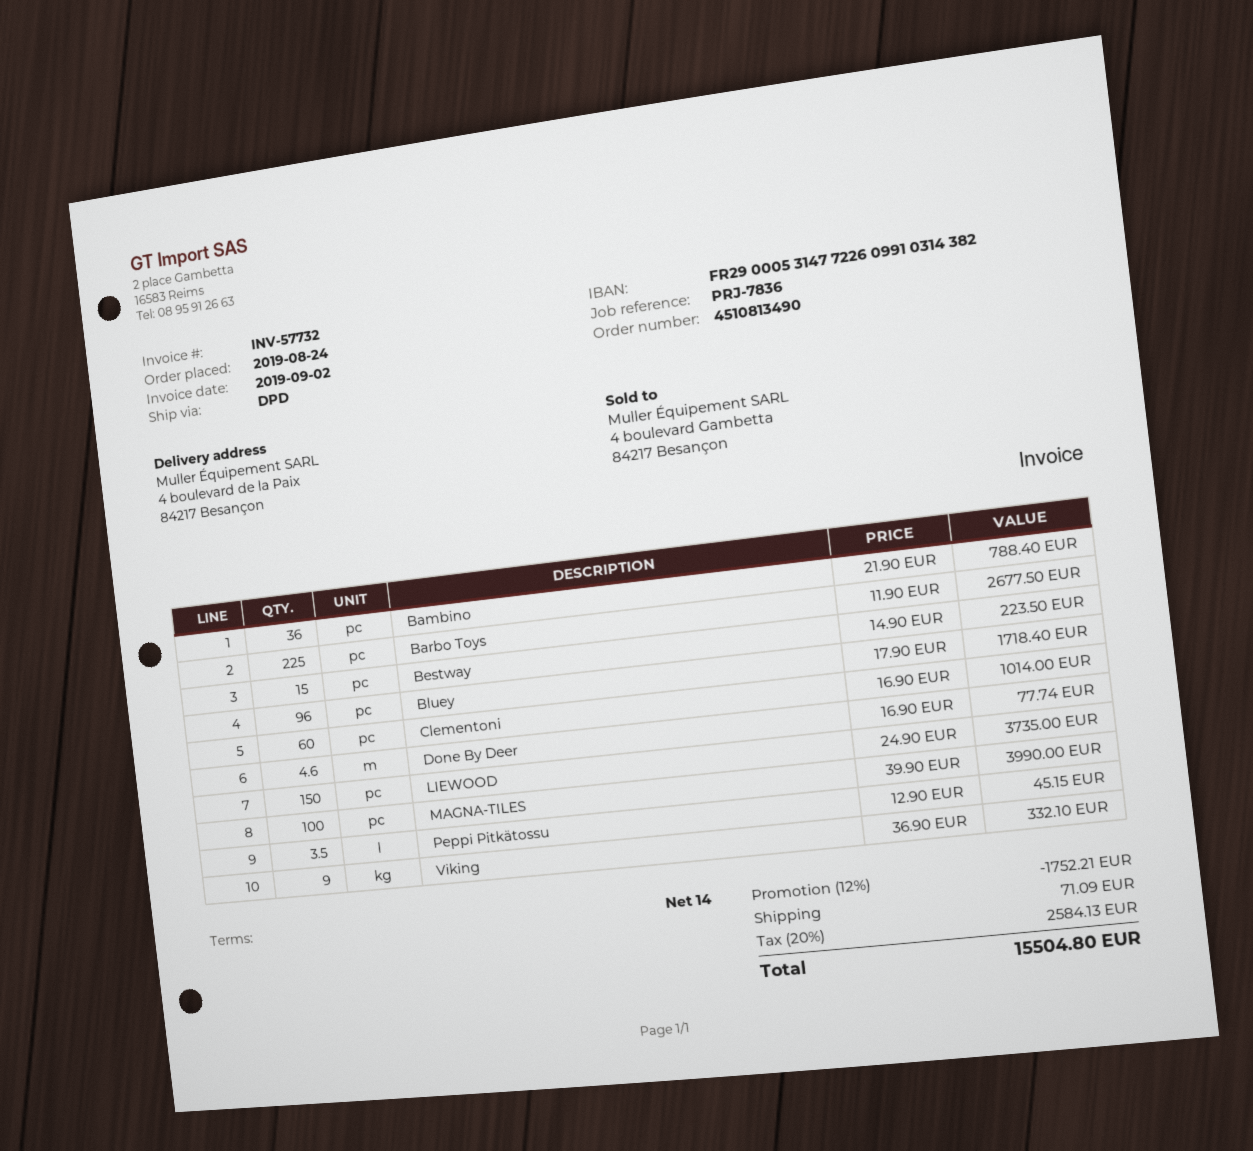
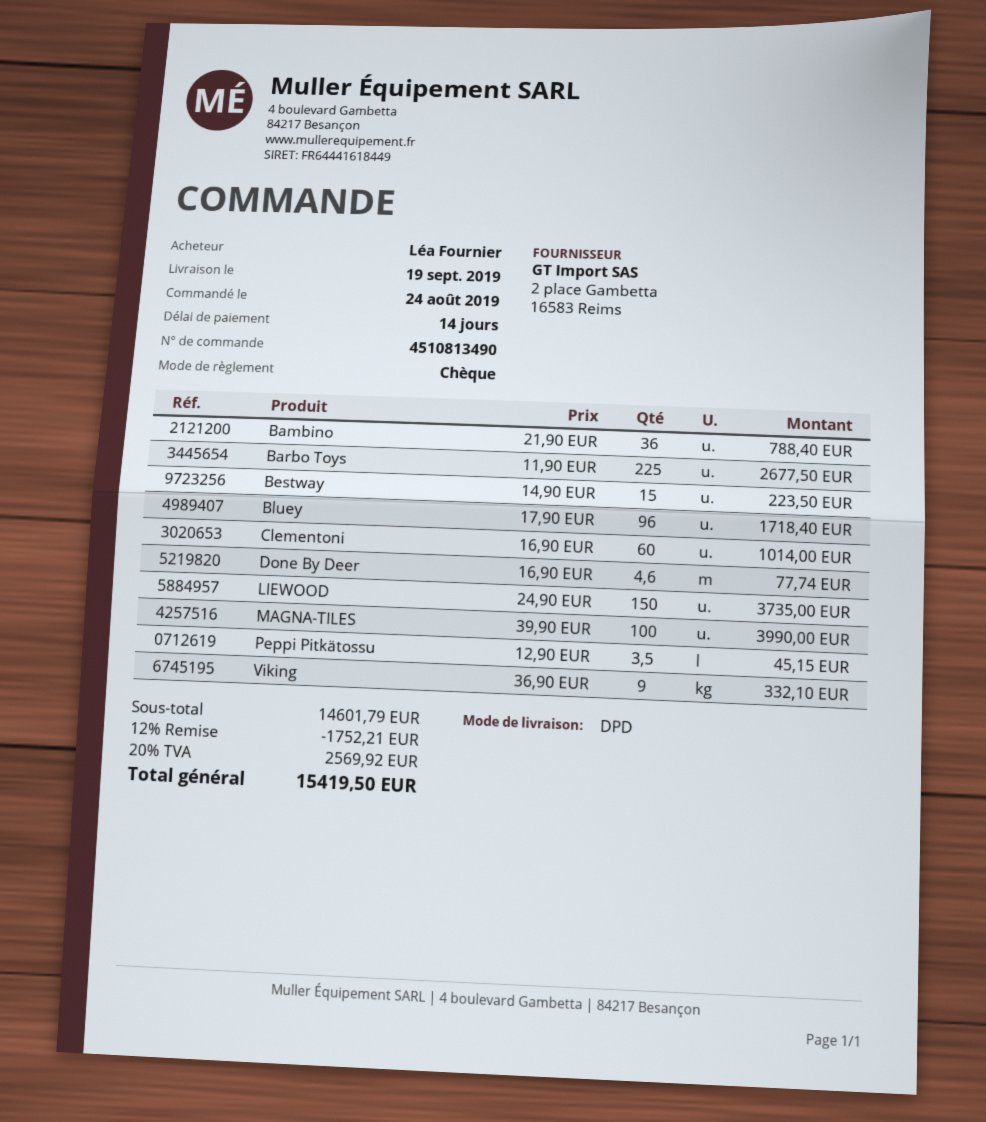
shipping: 71.09 -> none
tax: 20% = 2584.13 -> 20% = 2569.92
total: 15504.80 -> 15419.50

